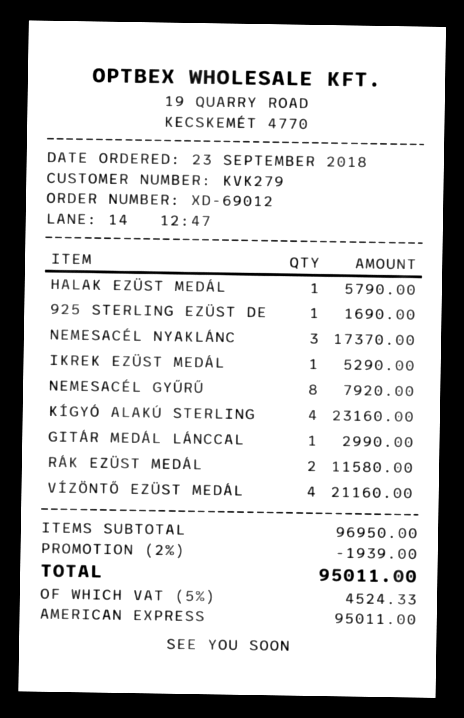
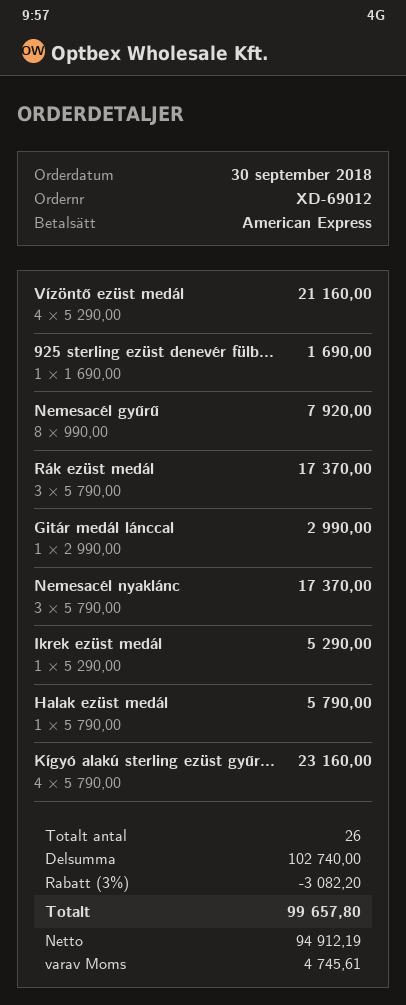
order date: 2018-09-23 -> 2018-09-30
RÁK EZÜST MEDÁL: 2 for 11580.00 -> 3 for 17370.00
subtotal: 96950.00 -> 102740.00
discount: 2% = 1939.00 -> 3% = 3082.20
tax: 4524.33 -> 4745.61
total: 95011.00 -> 99657.80

